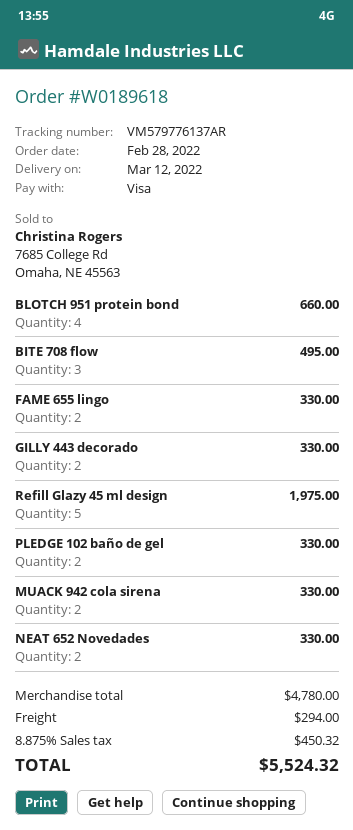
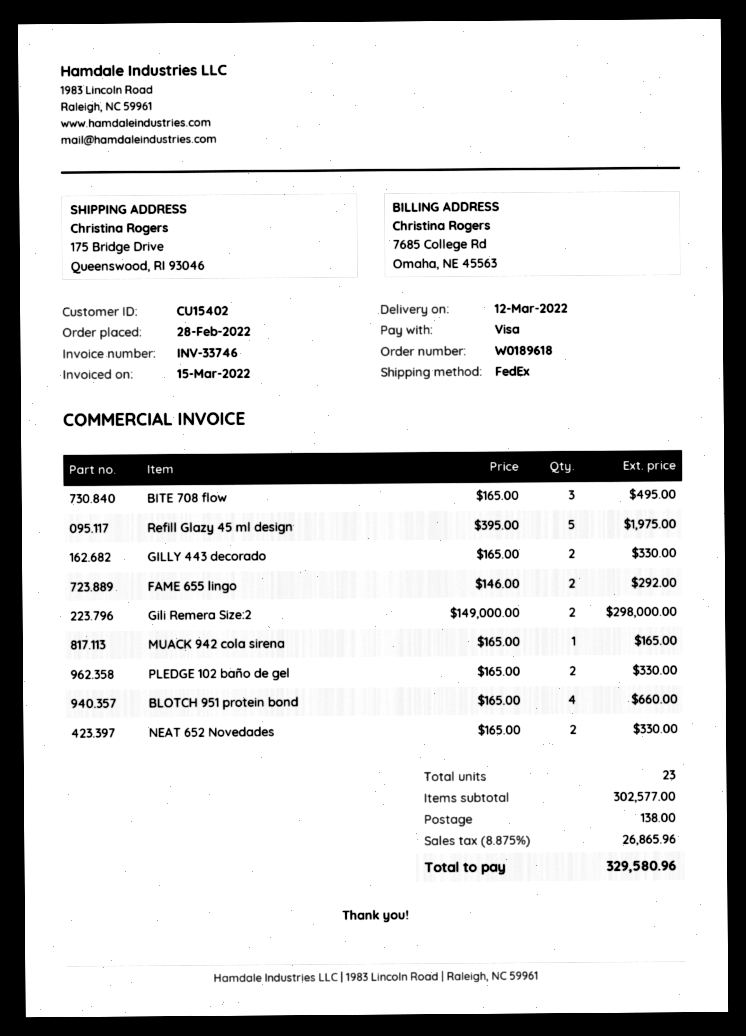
FAME 655 lingo: 2 for 330.00 -> 2 for 292.00
MUACK 942 cola sirena: 2 for 330.00 -> 1 for 165.00
Gili Remera Size:2: none -> 2 for 298000.00
subtotal: 4780.00 -> 302577.00
shipping: 294.00 -> 138.00
tax: 8.875% = 450.32 -> 8.875% = 26865.96
total: 5524.32 -> 329580.96

